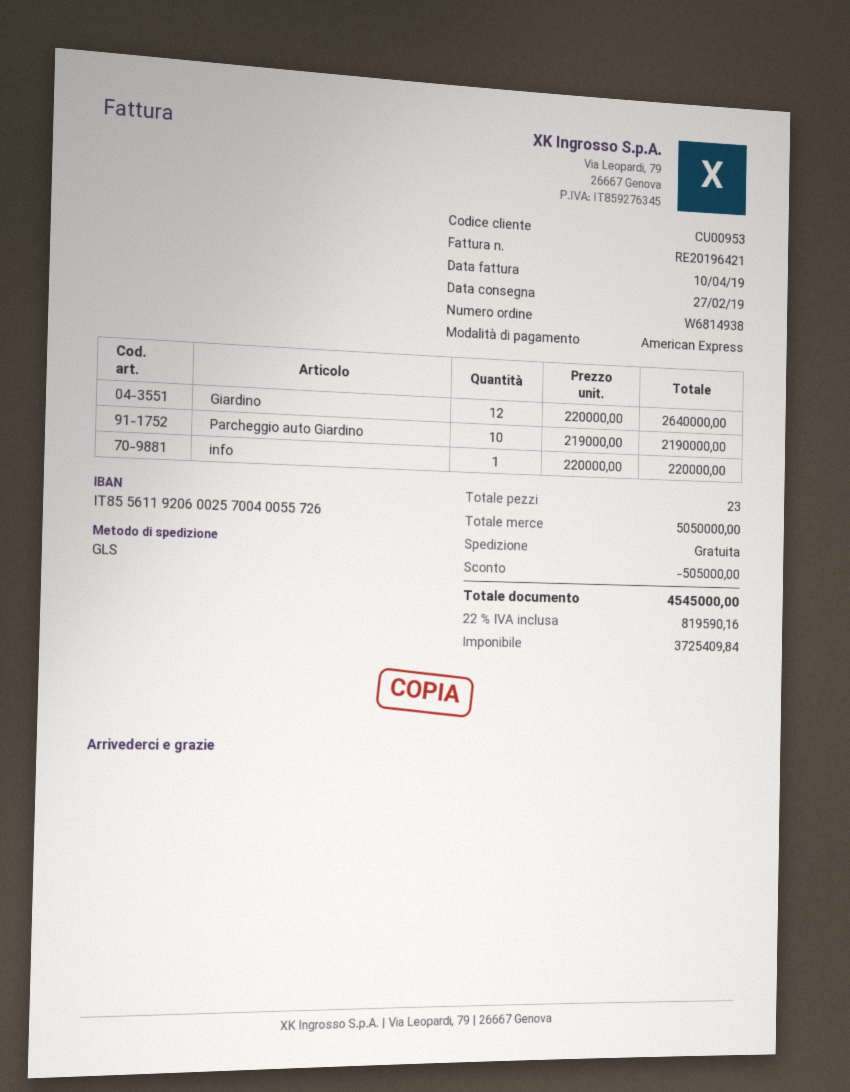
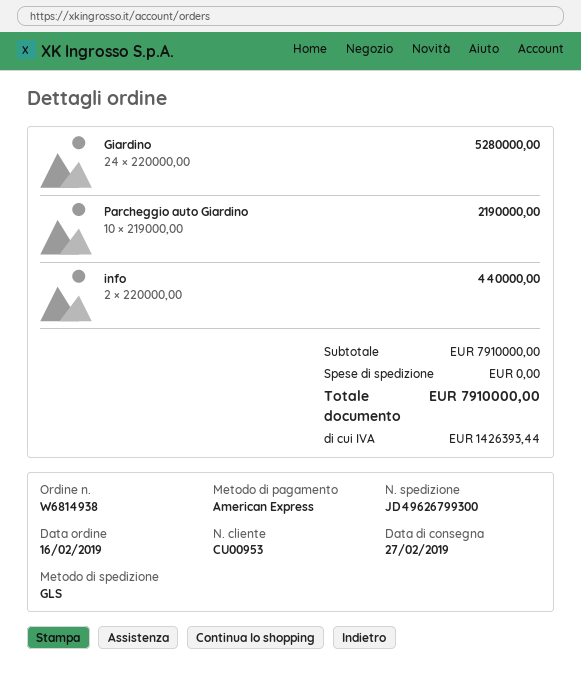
Giardino: 12 x 220000.00 = 2640000.00 -> 24 x 220000.00 = 5280000.00
info: 1 x 220000.00 = 220000.00 -> 2 x 220000.00 = 440000.00
subtotal: 5050000.00 -> 7910000.00
discount: 505000.00 -> none
tax: 819590.16 -> 1426393.44
total: 4545000.00 -> 7910000.00

